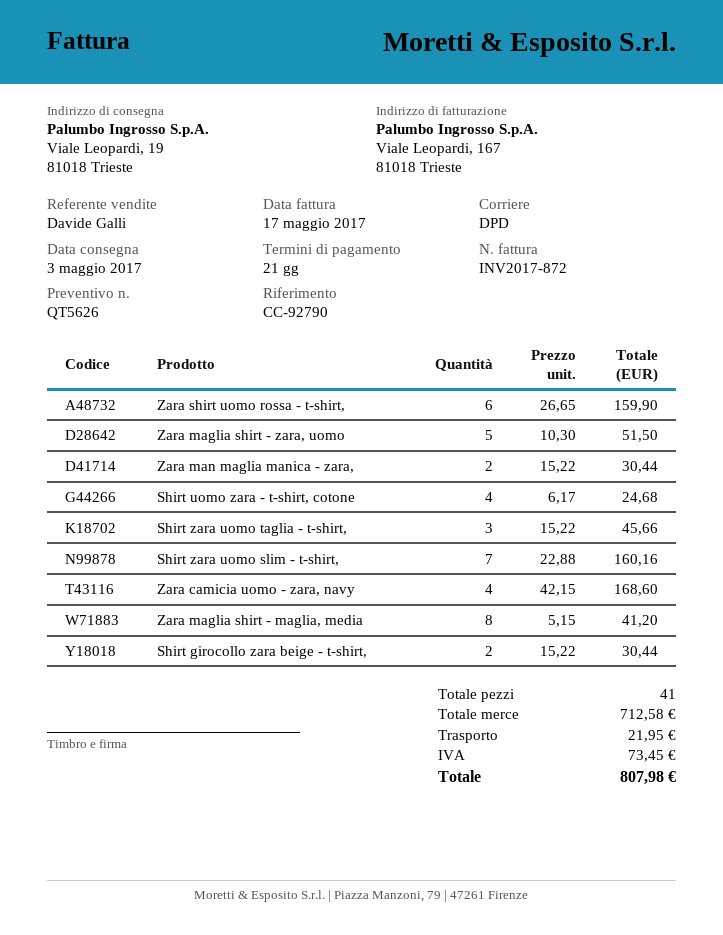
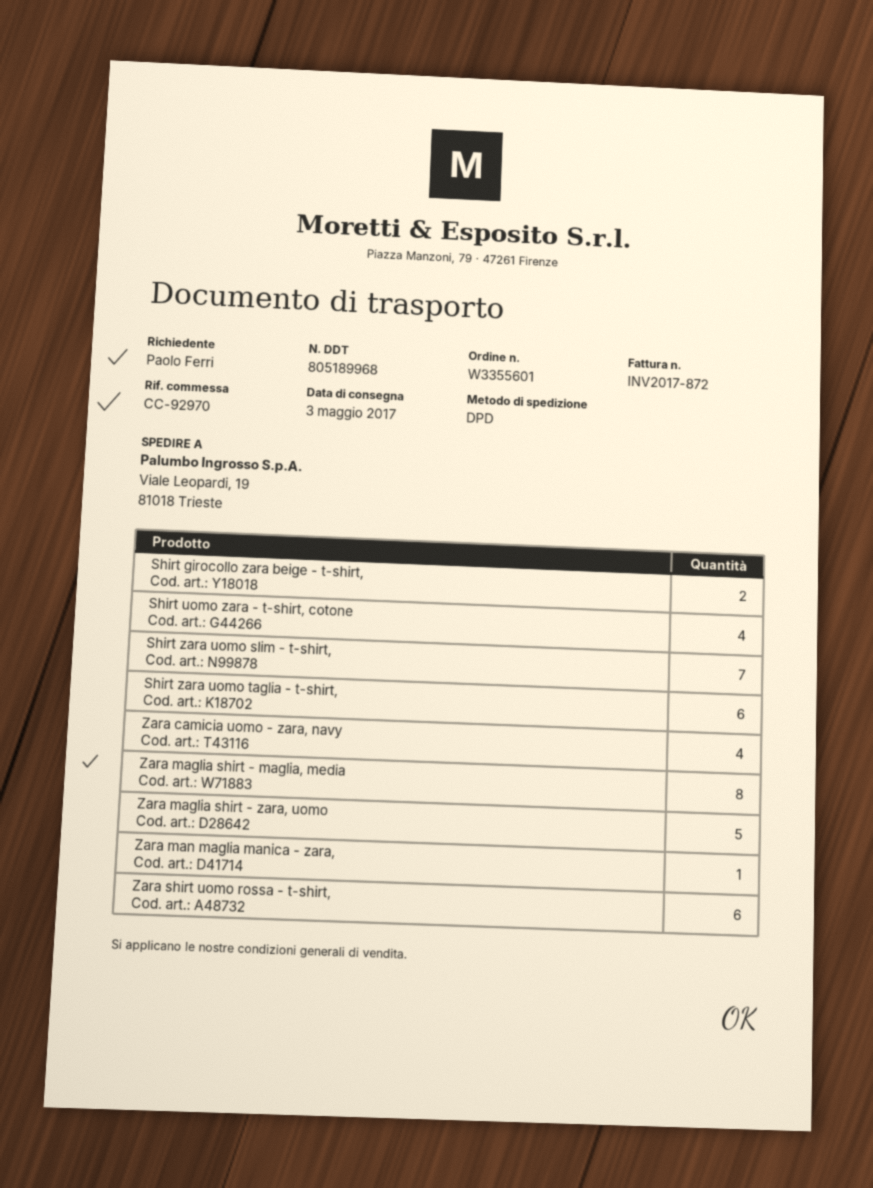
reference: CC-92790 -> CC-92970
Zara man maglia manica - zara,: 2 -> 1
Shirt zara uomo taglia - t-shirt,: 3 -> 6

